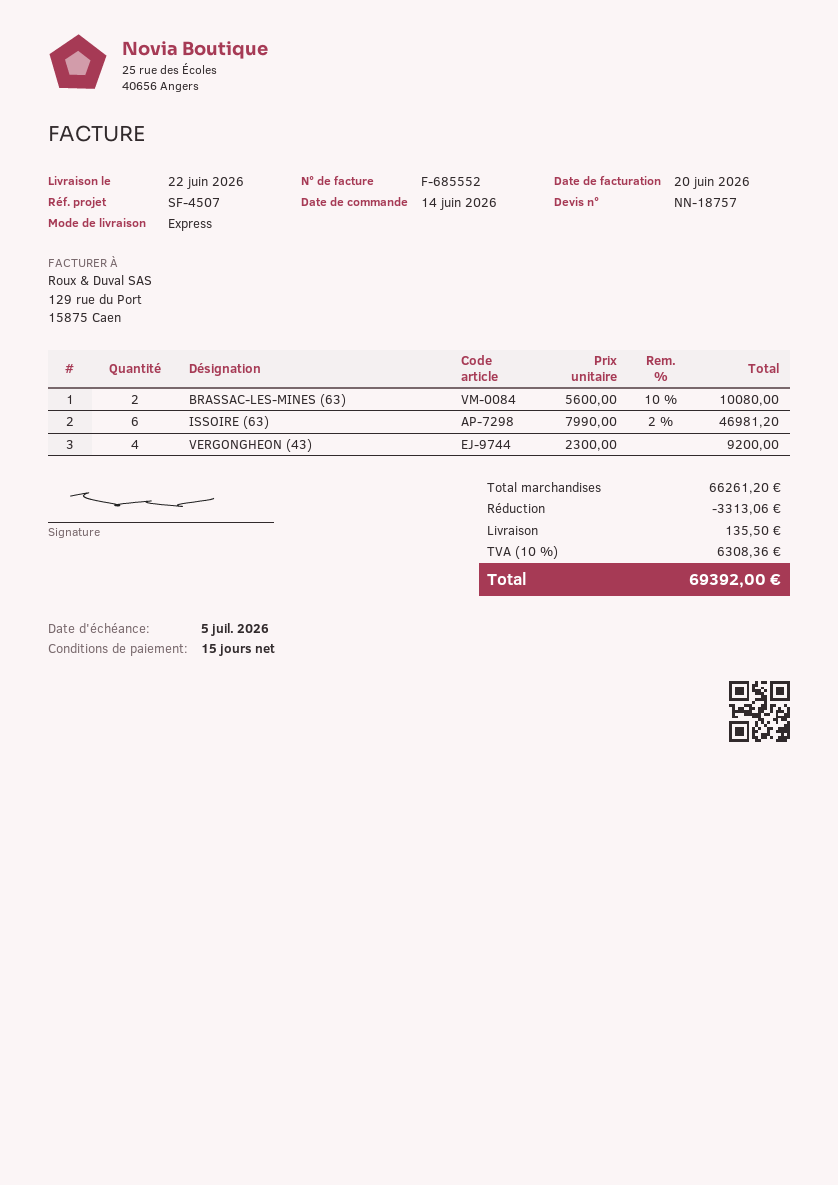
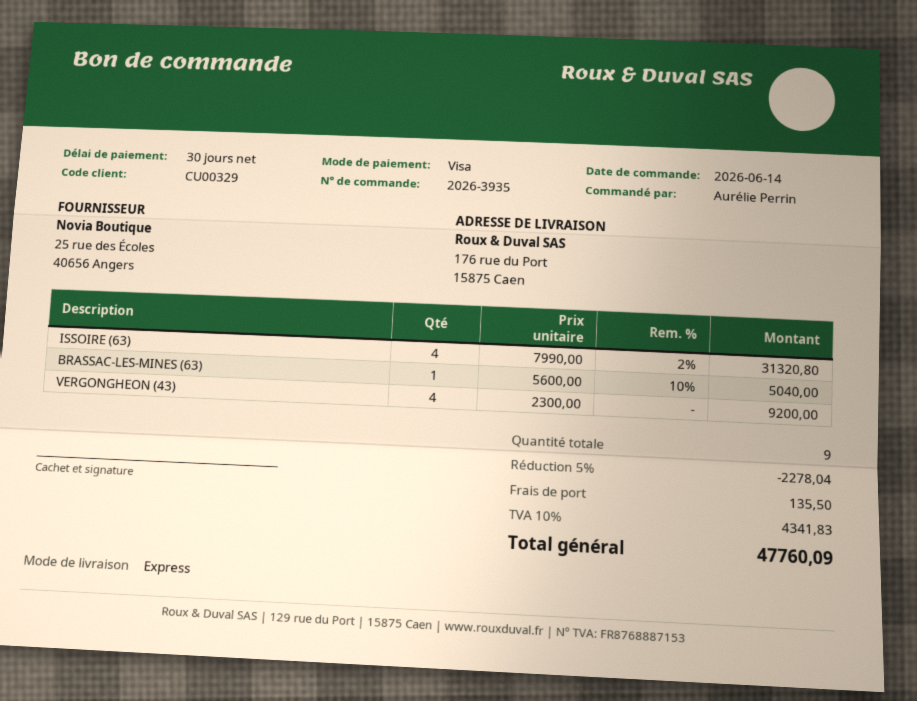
payment terms: 15 days -> 30 days
BRASSAC-LES-MINES (63): 2 x 5600.00 - 10% = 10080.00 -> 1 x 5600.00 - 10% = 5040.00
ISSOIRE (63): 6 x 7990.00 - 2% = 46981.20 -> 4 x 7990.00 - 2% = 31320.80
discount: 3313.06 -> 2278.04
tax: 10% = 6308.36 -> 10% = 4341.83
total: 69392.00 -> 47760.09

